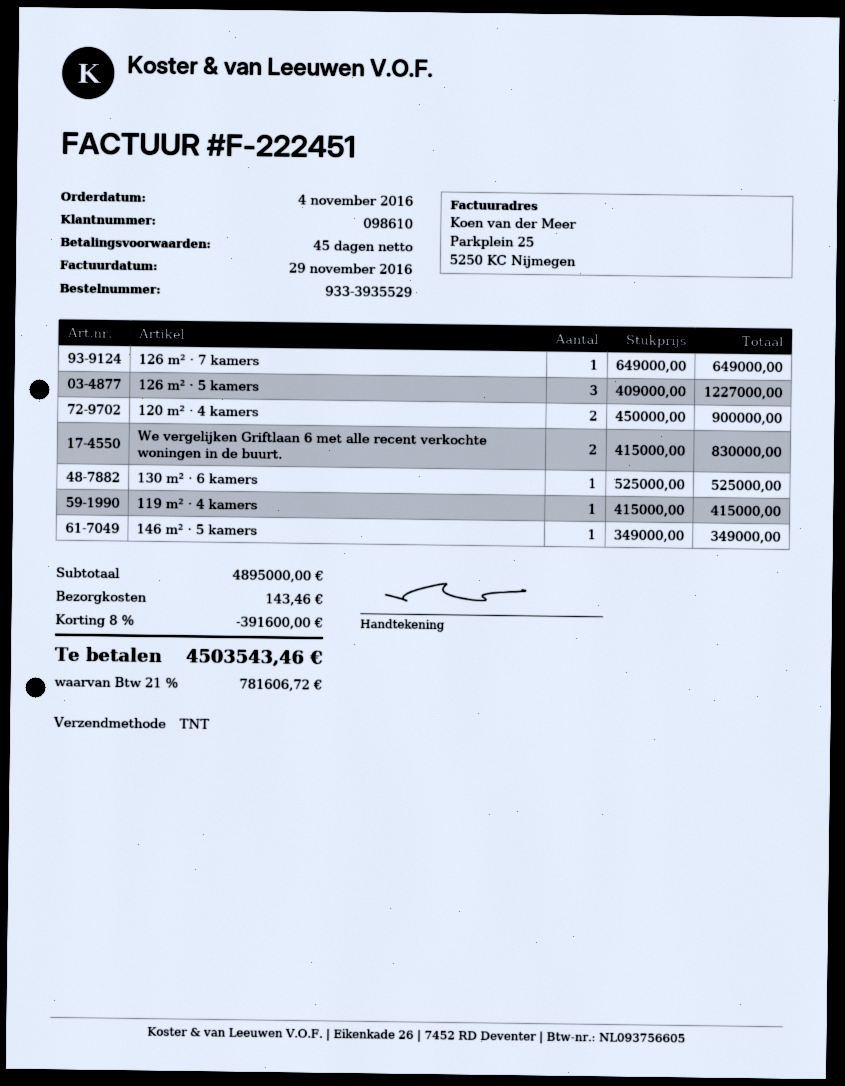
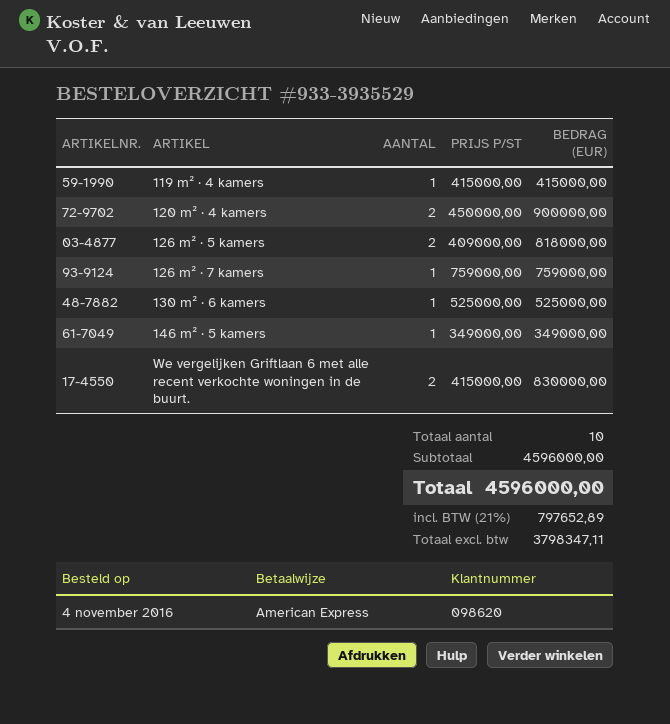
customer number: 098610 -> 098620
126 m² · 7 kamers: 1 x 649000.00 = 649000.00 -> 1 x 759000.00 = 759000.00
126 m² · 5 kamers: 3 x 409000.00 = 1227000.00 -> 2 x 409000.00 = 818000.00
subtotal: 4895000.00 -> 4596000.00
discount: 8% = 391600.00 -> none
shipping: 143.46 -> none
tax: 21% = 781606.72 -> 21% = 797652.89
total: 4503543.46 -> 4596000.00

